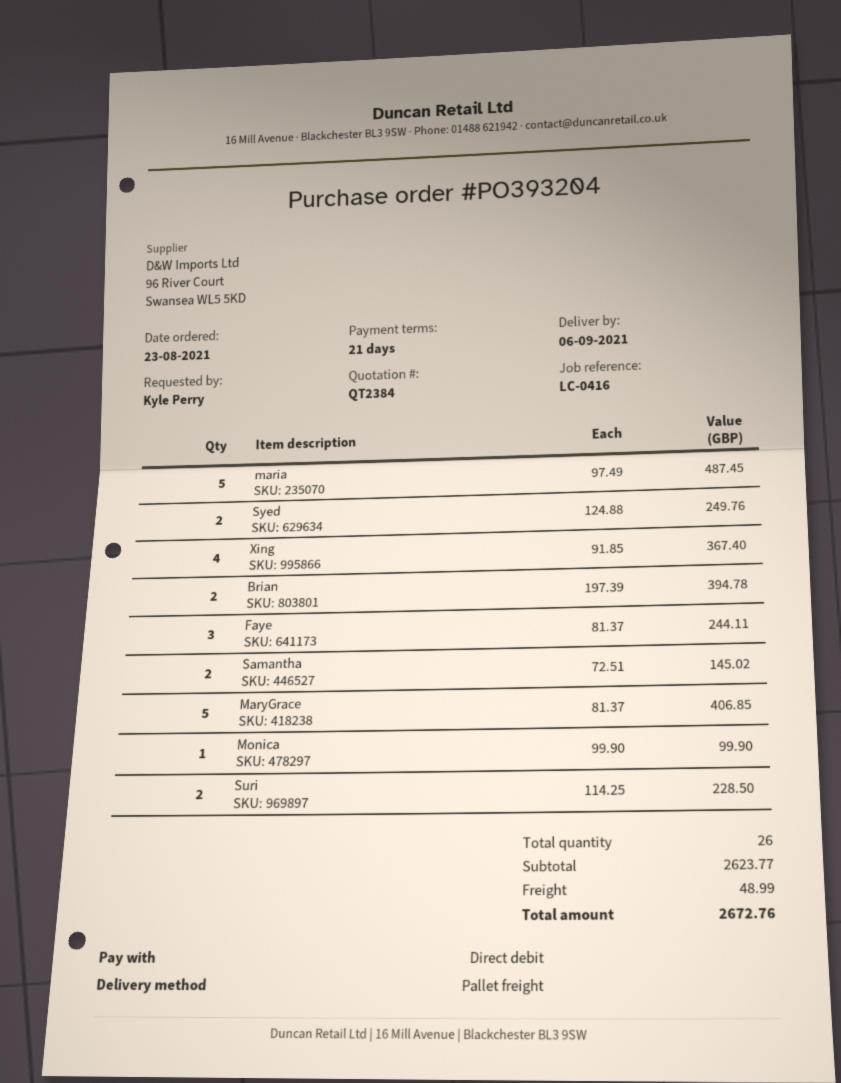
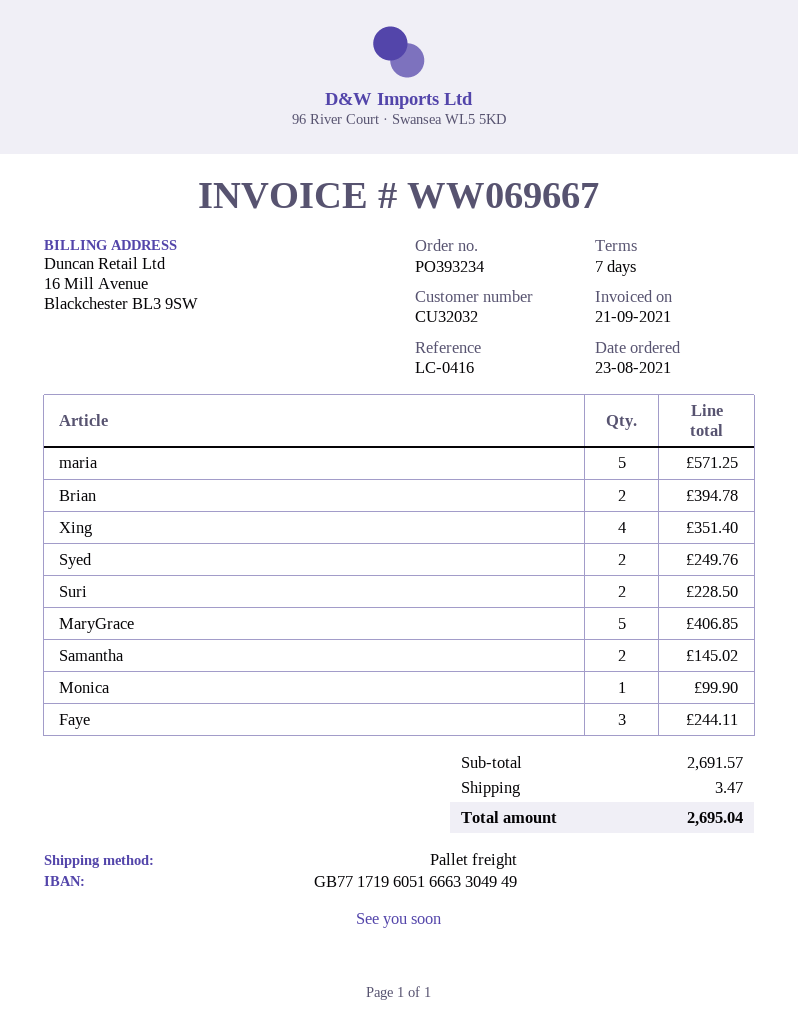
order number: PO393204 -> PO393234
payment terms: 21 days -> 7 days
maria: 5 for 487.45 -> 5 for 571.25
Xing: 4 for 367.40 -> 4 for 351.40
subtotal: 2623.77 -> 2691.57
shipping: 48.99 -> 3.47
total: 2672.76 -> 2695.04

